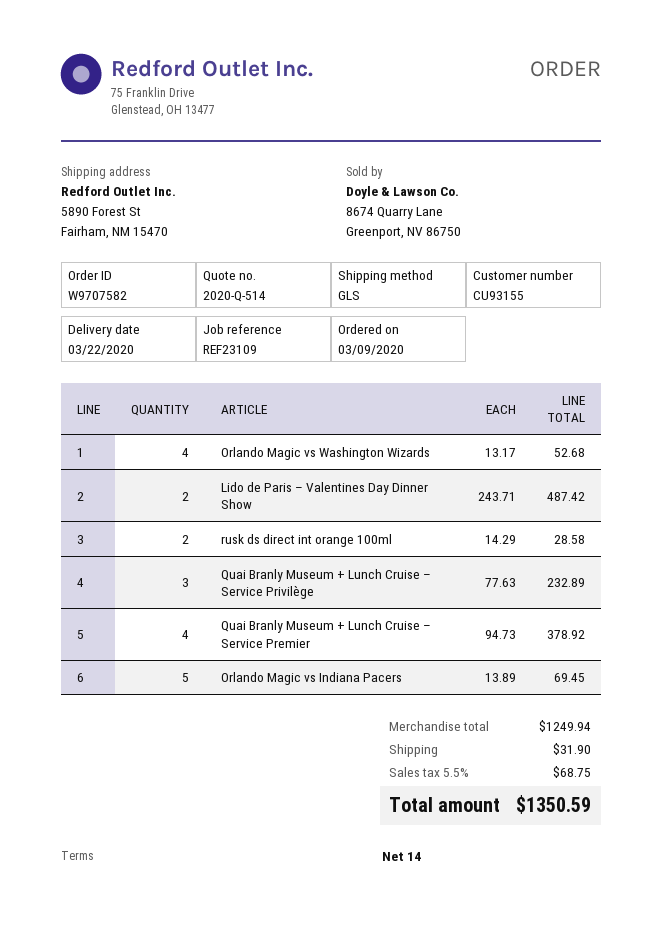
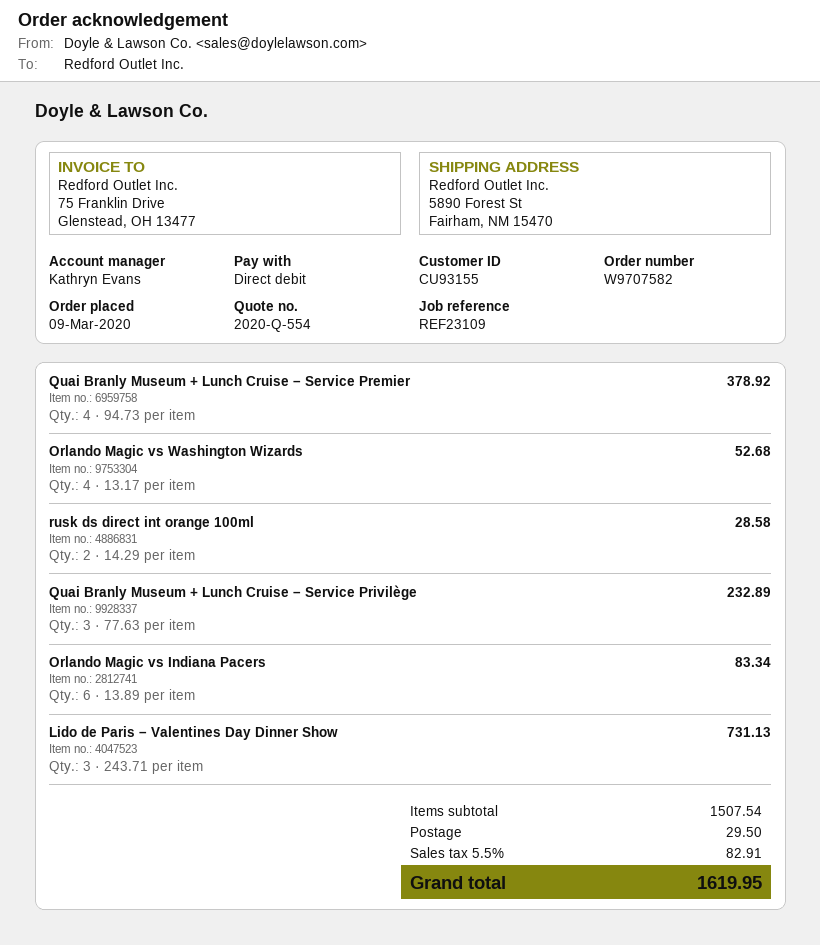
quote number: 2020-Q-514 -> 2020-Q-554
Lido de Paris – Valentines Day Dinner Show: 2 x 243.71 = 487.42 -> 3 x 243.71 = 731.13
Orlando Magic vs Indiana Pacers: 5 x 13.89 = 69.45 -> 6 x 13.89 = 83.34
subtotal: 1249.94 -> 1507.54
shipping: 31.90 -> 29.50
tax: 5.5% = 68.75 -> 5.5% = 82.91
total: 1350.59 -> 1619.95

